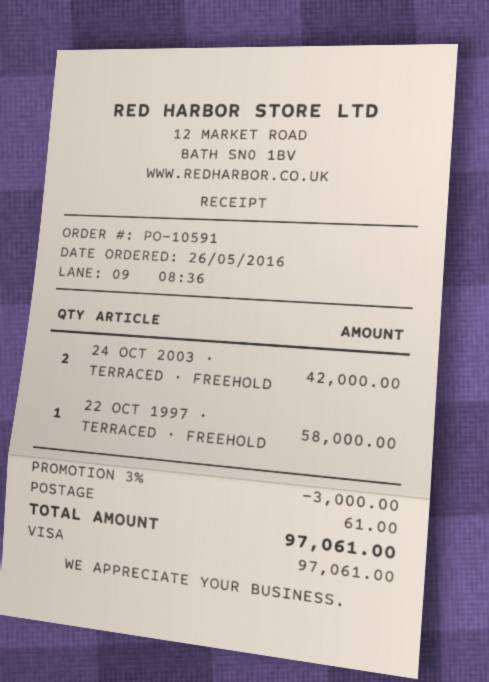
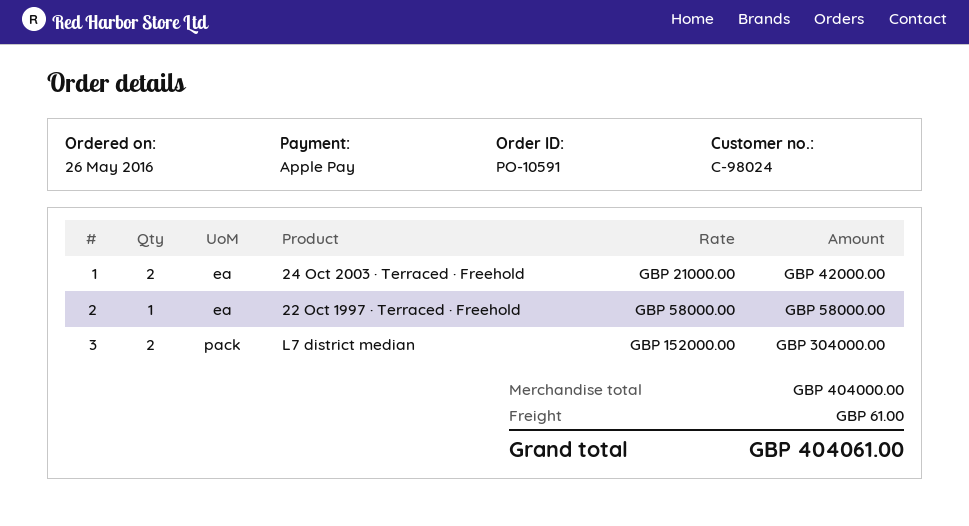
payment method: Visa -> Apple Pay
L7 district median: none -> 2 for 304000.00
discount: 3% = 3000.00 -> none
total: 97061.00 -> 404061.00

